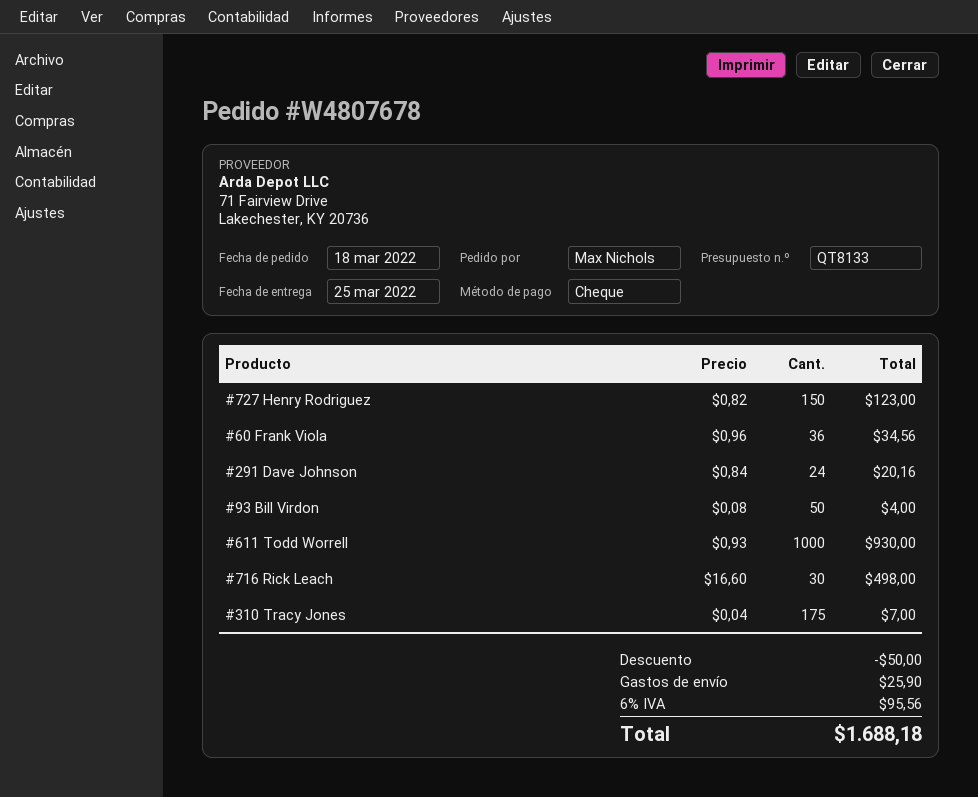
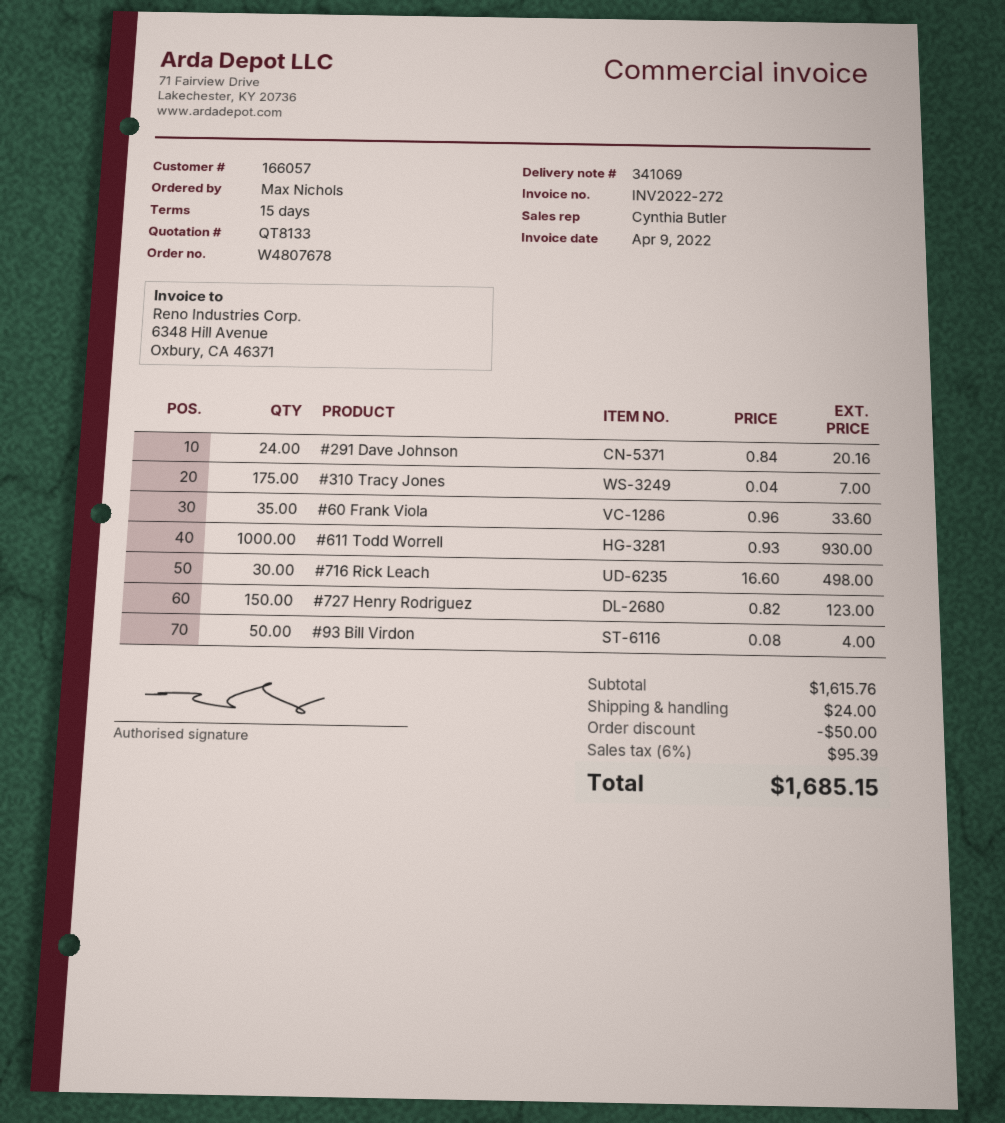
#60 Frank Viola: 36 x 0.96 = 34.56 -> 35 x 0.96 = 33.60
shipping: 25.90 -> 24.00
tax: 6% = 95.56 -> 6% = 95.39
total: 1688.18 -> 1685.15

